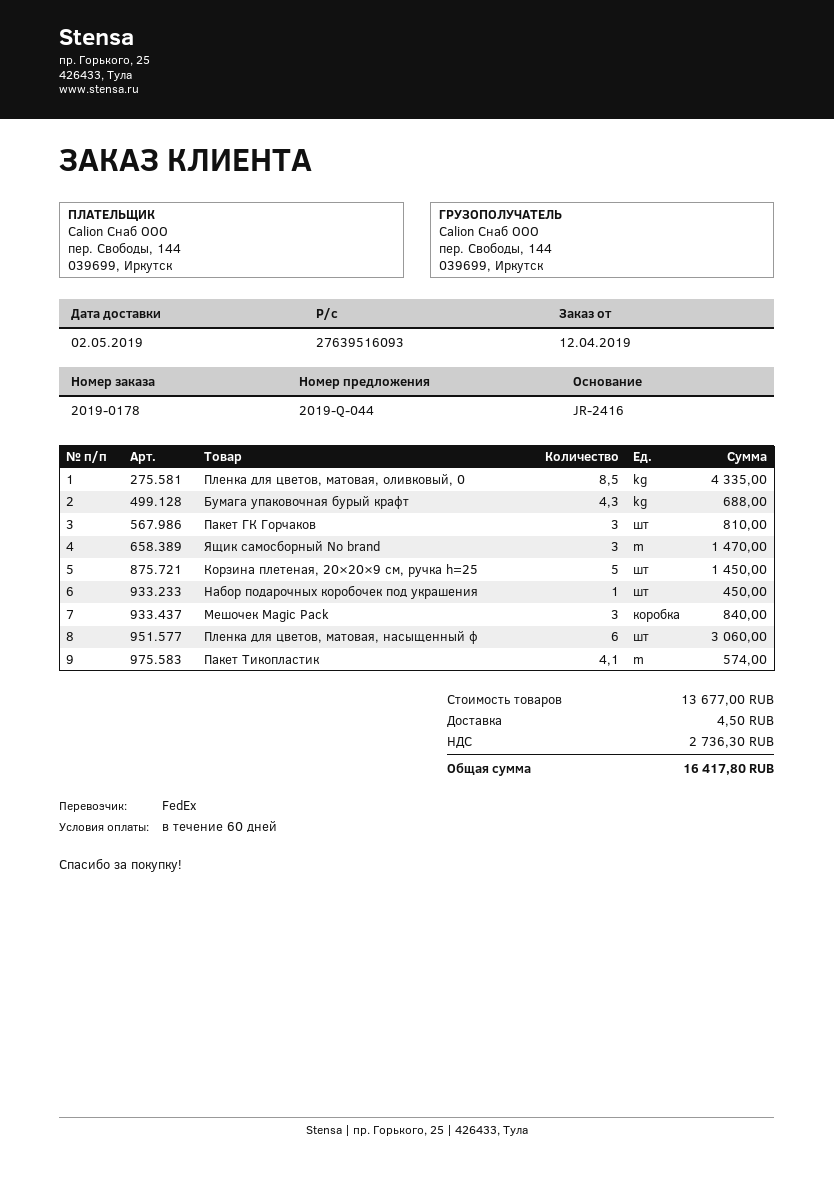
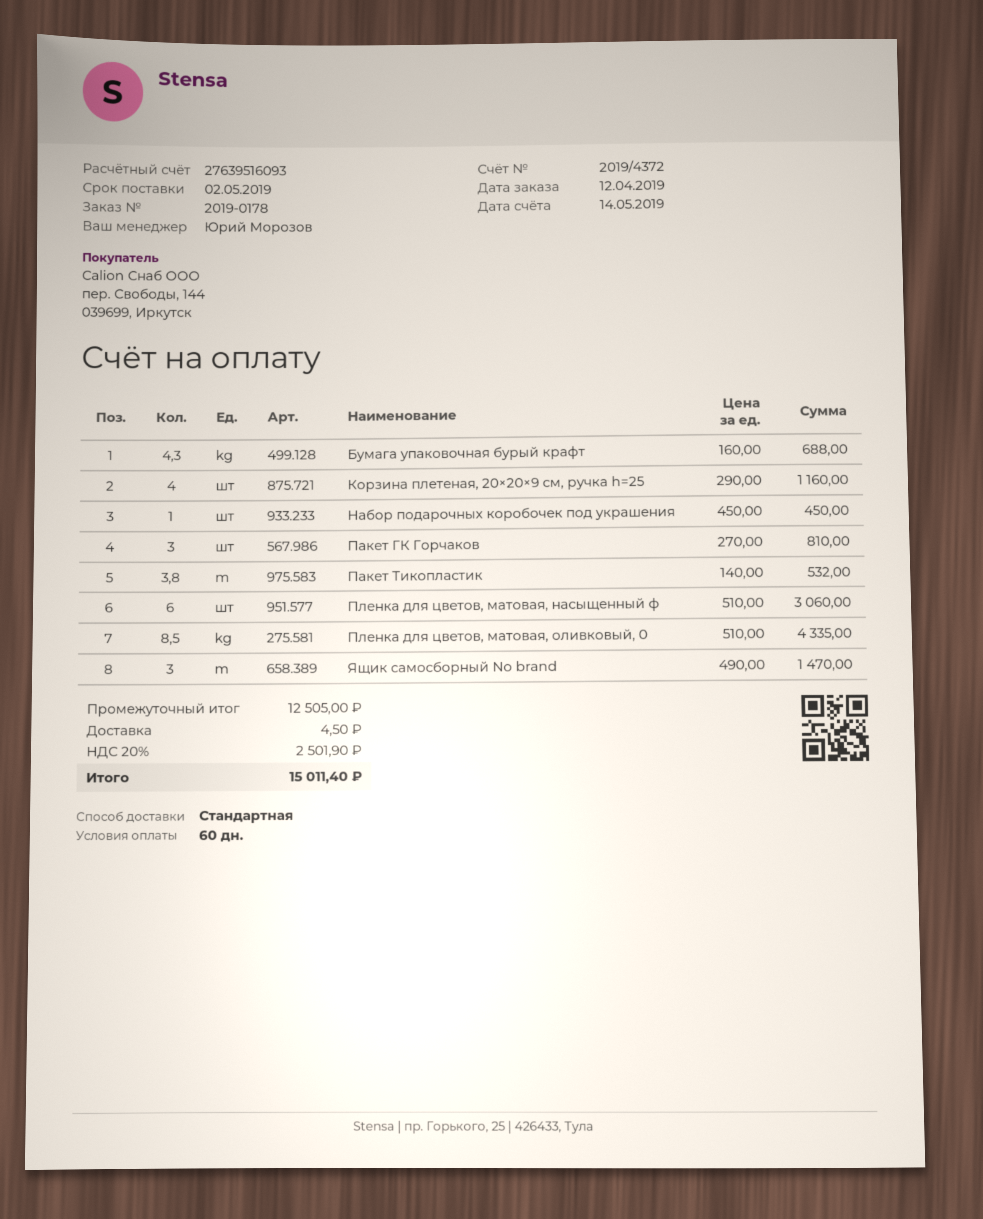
shipping method: FedEx -> standard
Корзина плетеная, 20×20×9 см, ручка h=25: 5 for 1450.00 -> 4 for 1160.00
Мешочек Magic Pack: 3 for 840.00 -> none
Пакет Тикопластик: 4.1 for 574.00 -> 3.8 for 532.00
subtotal: 13677.00 -> 12505.00
tax: 2736.30 -> 2501.90
total: 16417.80 -> 15011.40

